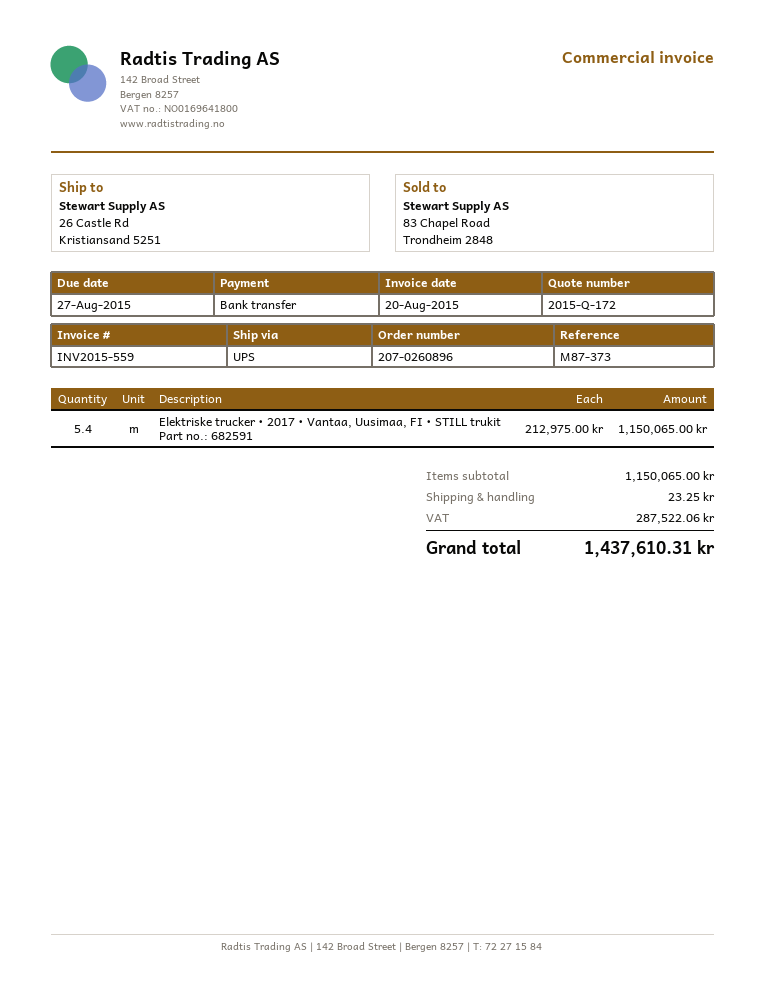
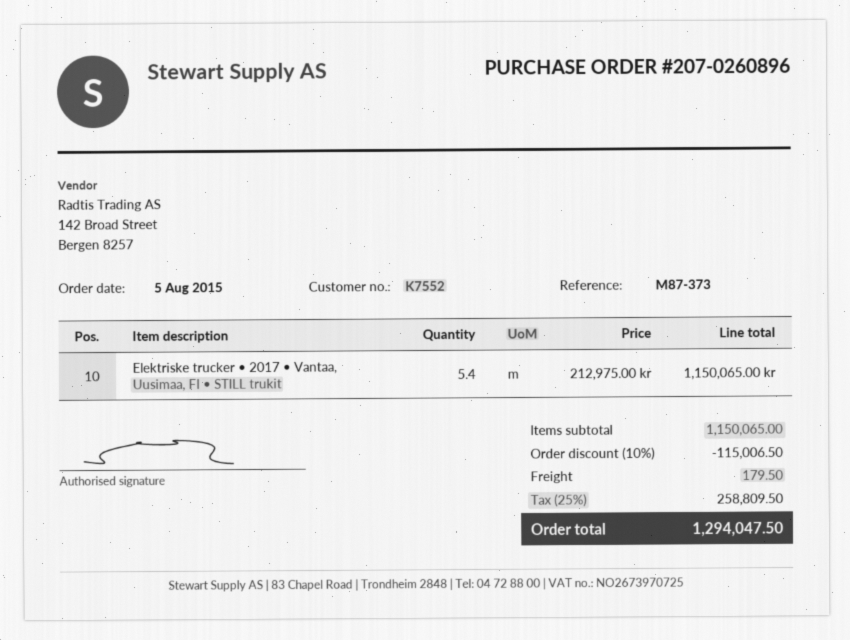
discount: none -> 10% = 115006.50
shipping: 23.25 -> 179.50
tax: 287522.06 -> 258809.50
total: 1437610.31 -> 1294047.50

